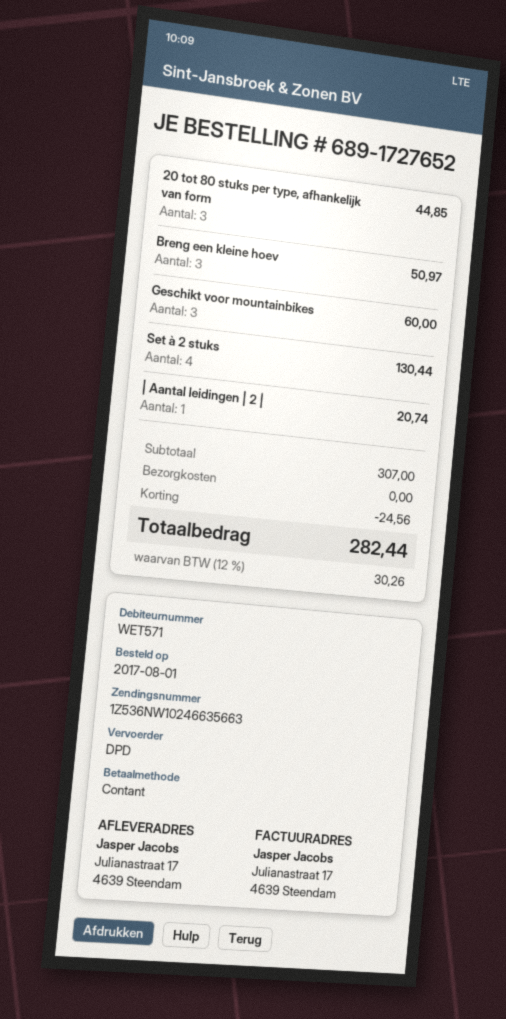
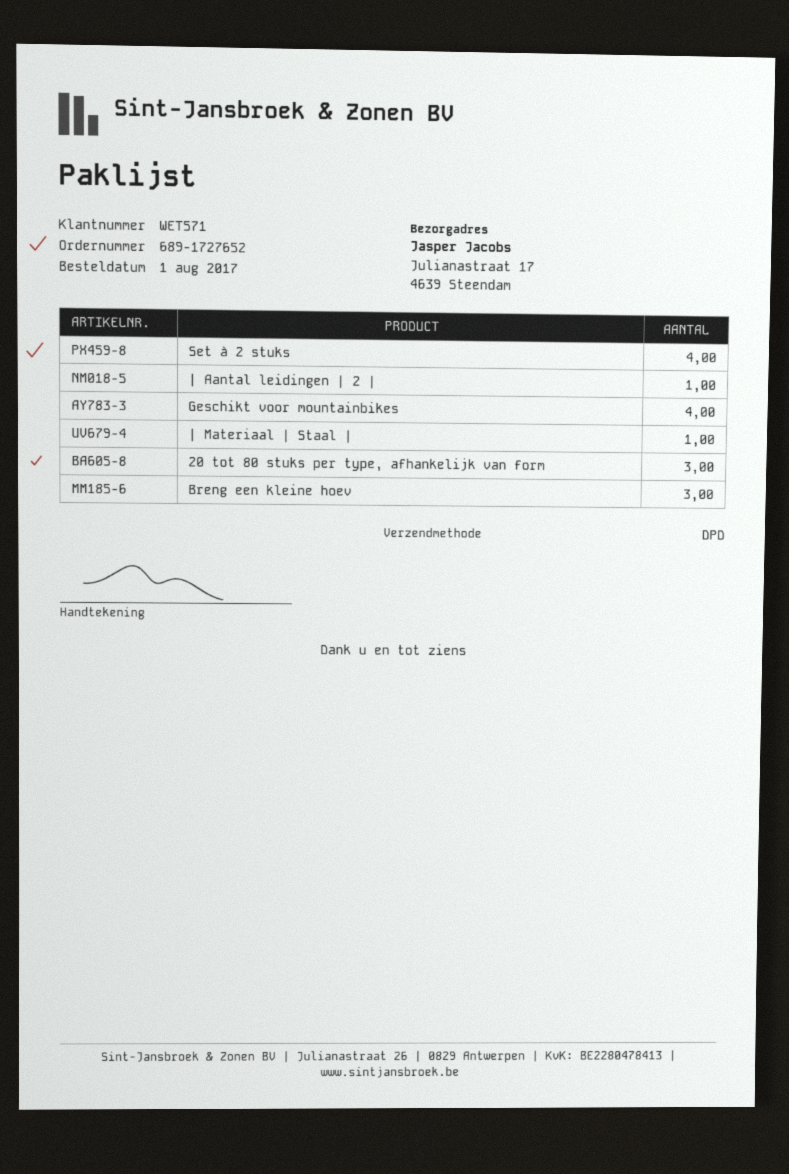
Geschikt voor mountainbikes: 3 -> 4
| Materiaal | Staal |: none -> 1

